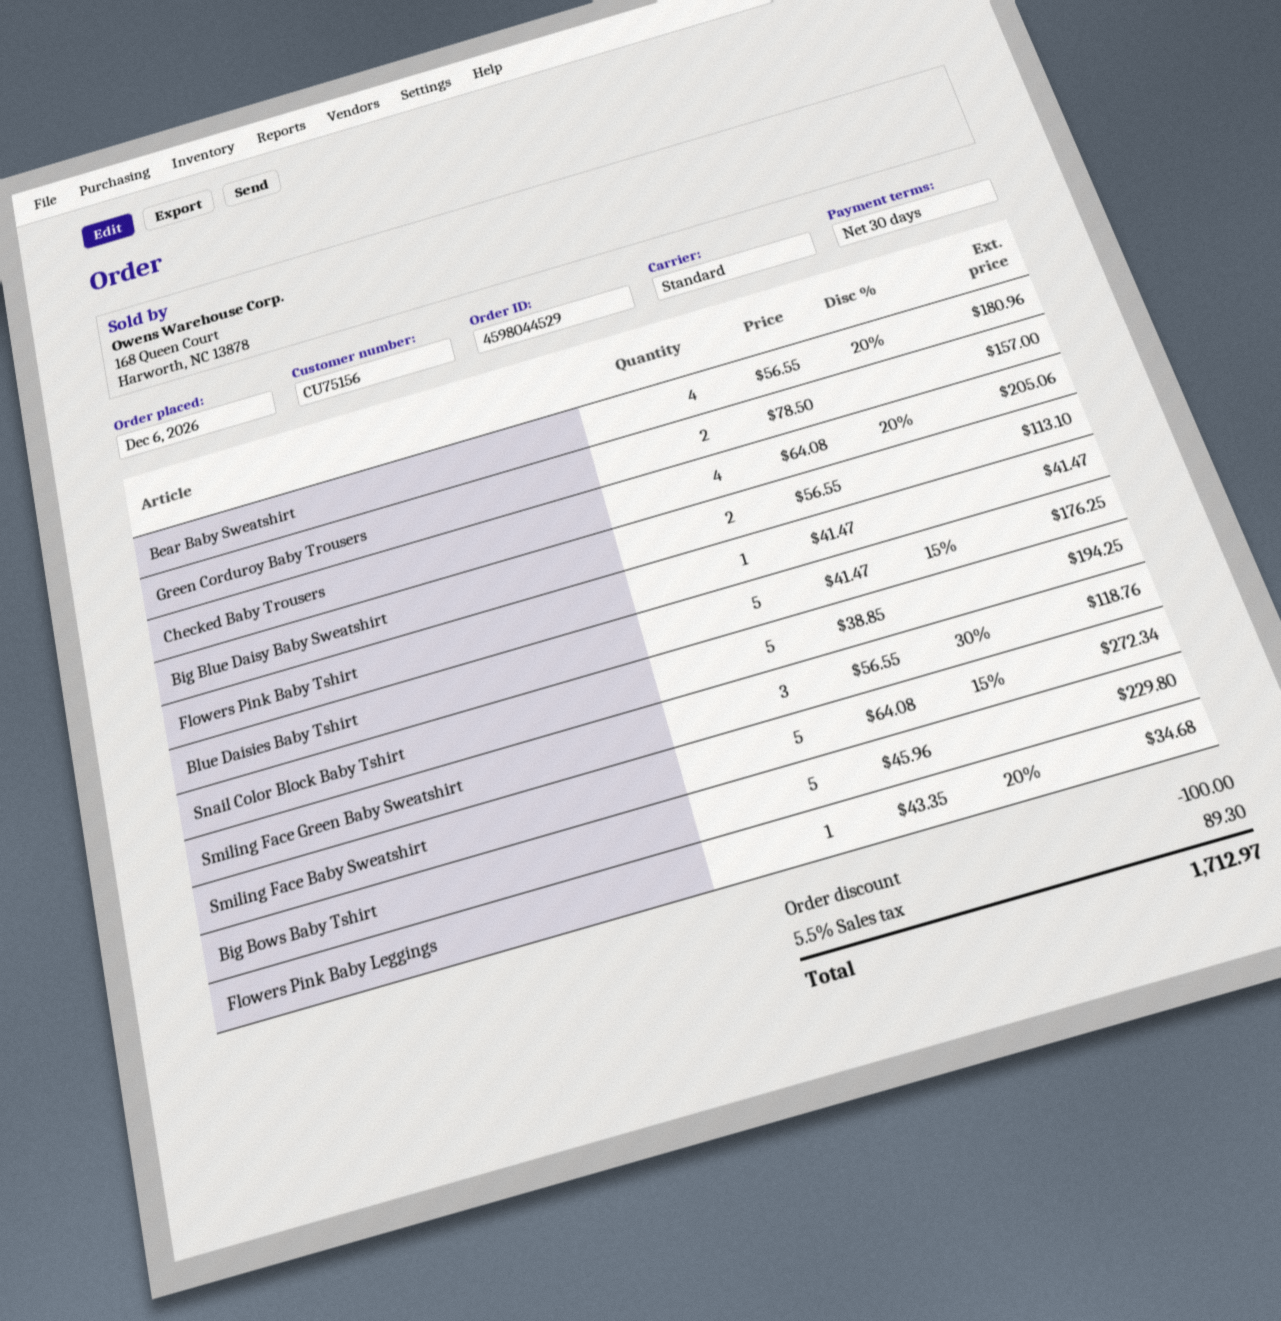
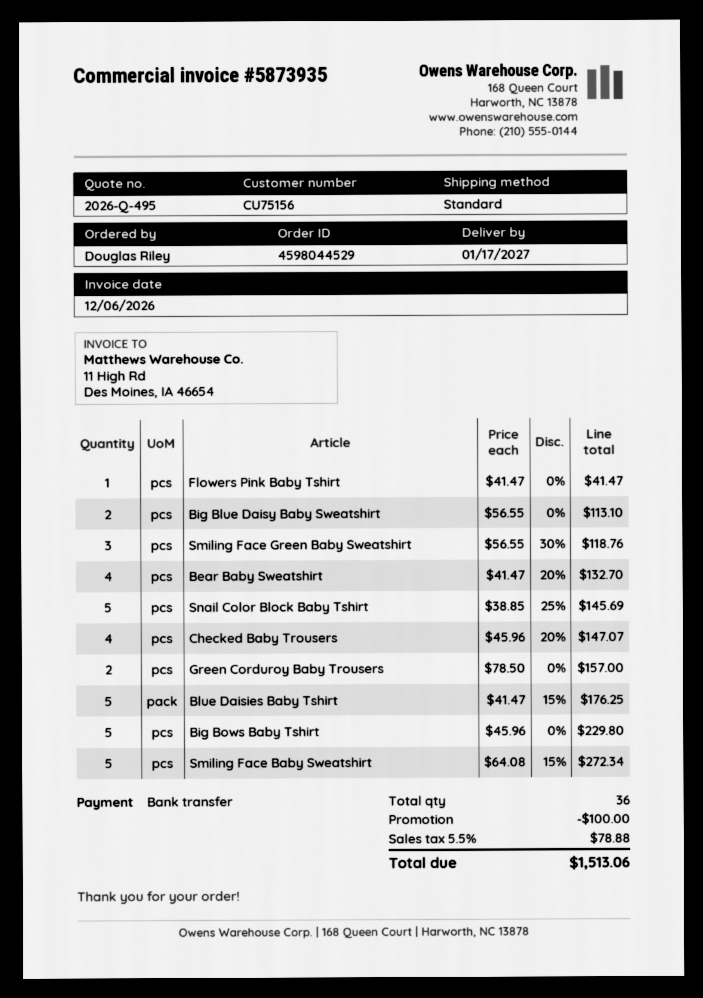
Bear Baby Sweatshirt: 4 x 56.55 - 20% = 180.96 -> 4 x 41.47 - 20% = 132.70
Checked Baby Trousers: 4 x 64.08 - 20% = 205.06 -> 4 x 45.96 - 20% = 147.07
Snail Color Block Baby Tshirt: 5 x 38.85 = 194.25 -> 5 x 38.85 - 25% = 145.69
Flowers Pink Baby Leggings: 1 x 43.35 - 20% = 34.68 -> none
tax: 5.5% = 89.30 -> 5.5% = 78.88
total: 1712.97 -> 1513.06

